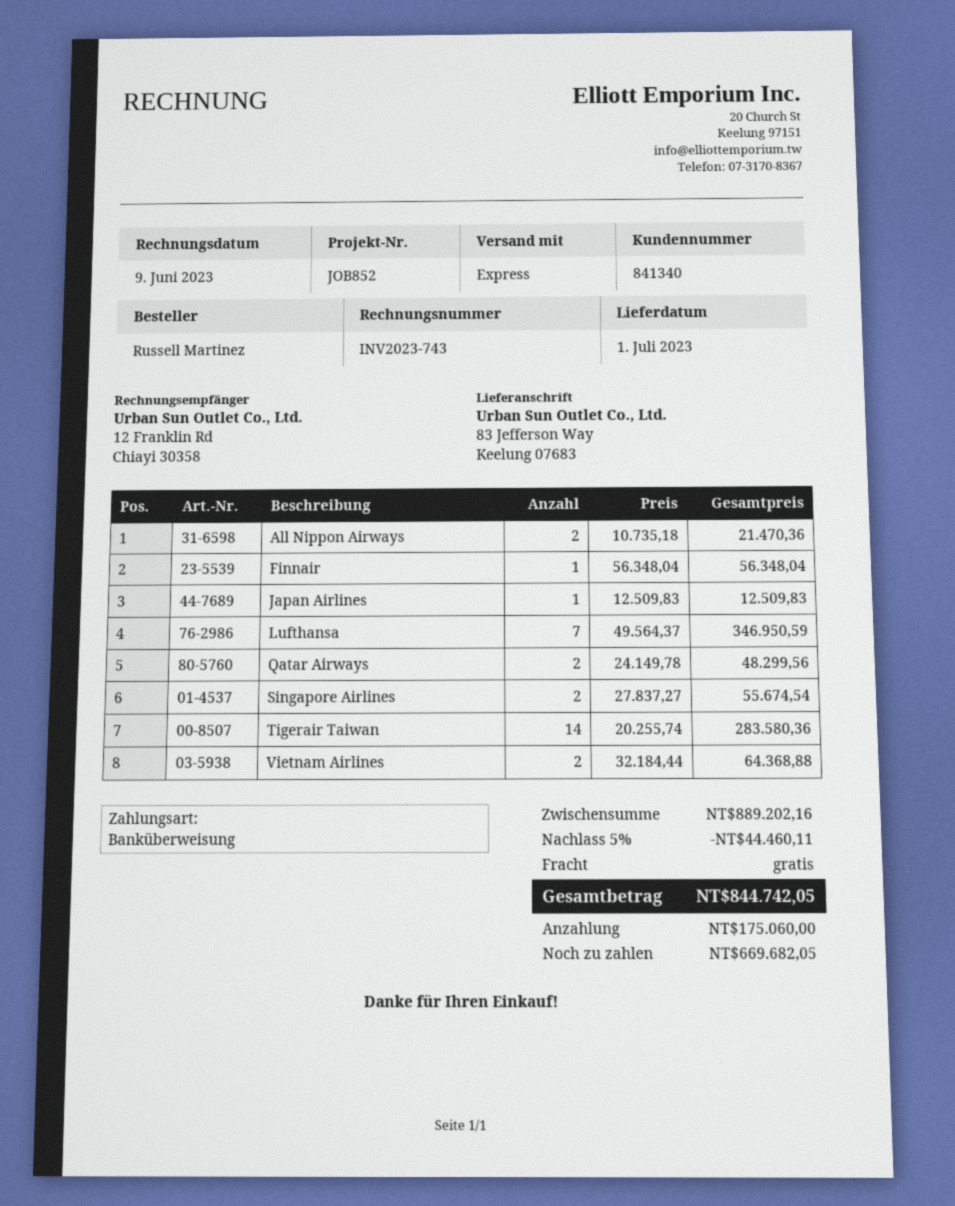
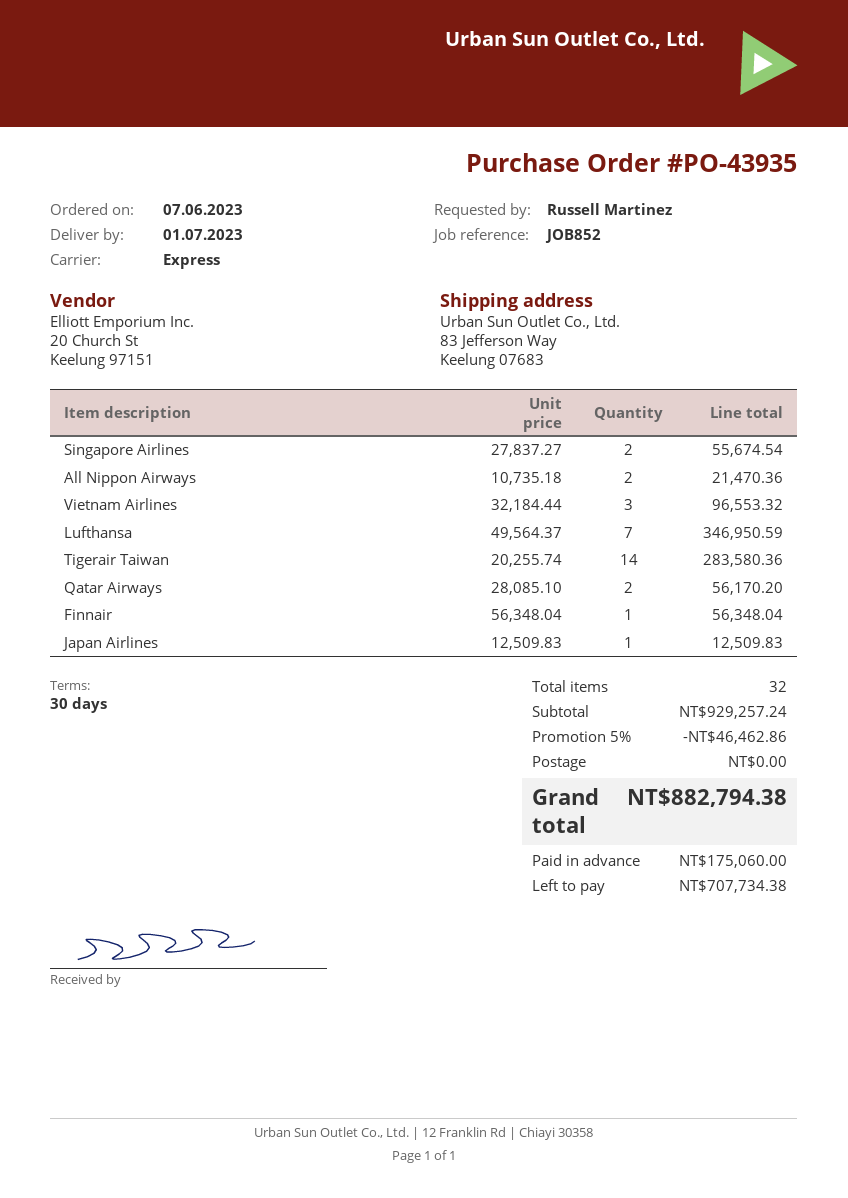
Qatar Airways: 2 x 24149.78 = 48299.56 -> 2 x 28085.10 = 56170.20
Vietnam Airlines: 2 x 32184.44 = 64368.88 -> 3 x 32184.44 = 96553.32
subtotal: 889202.16 -> 929257.24
discount: 5% = 44460.11 -> 5% = 46462.86
total: 844742.05 -> 882794.38
balance: 669682.05 -> 707734.38

